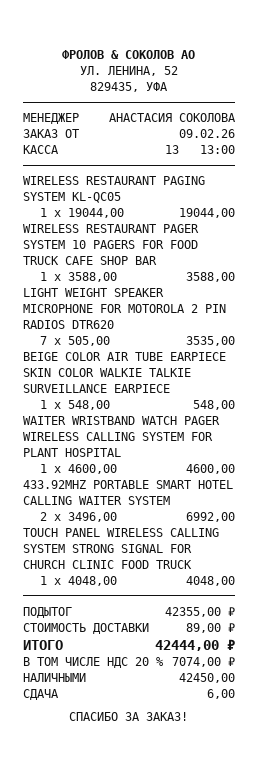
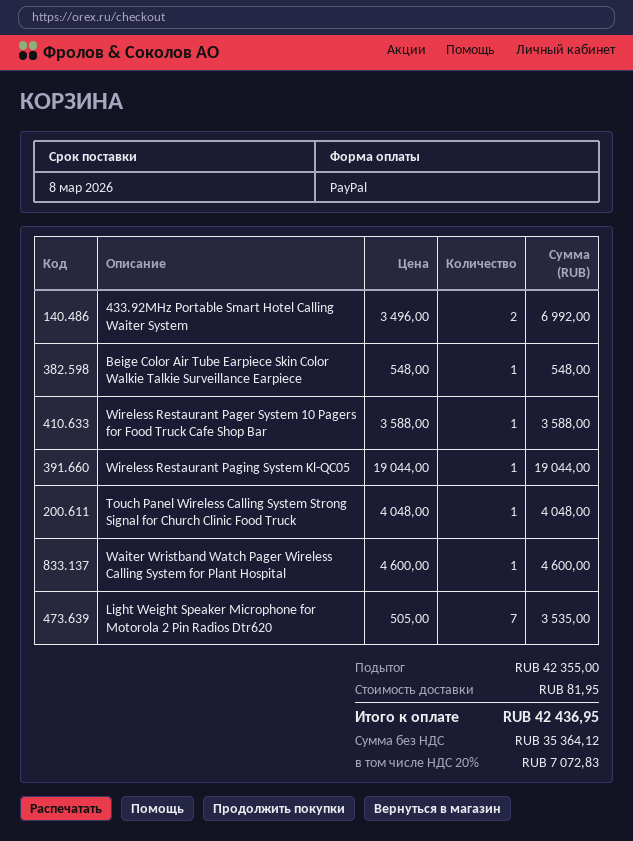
payment method: cash -> PayPal
shipping: 89.00 -> 81.95
tax: 20% = 7074.00 -> 20% = 7072.83
total: 42444.00 -> 42436.95

